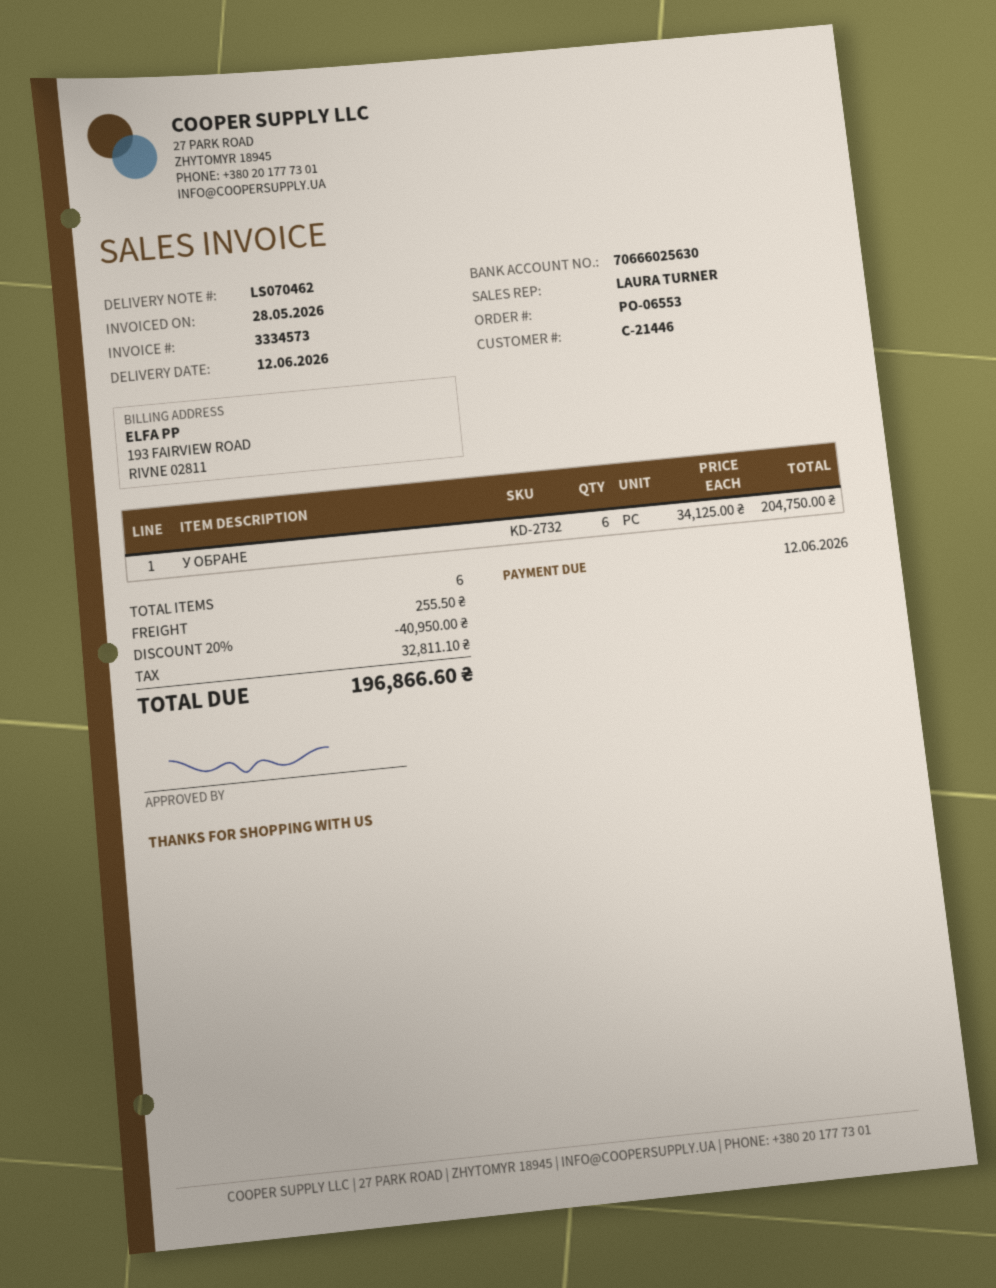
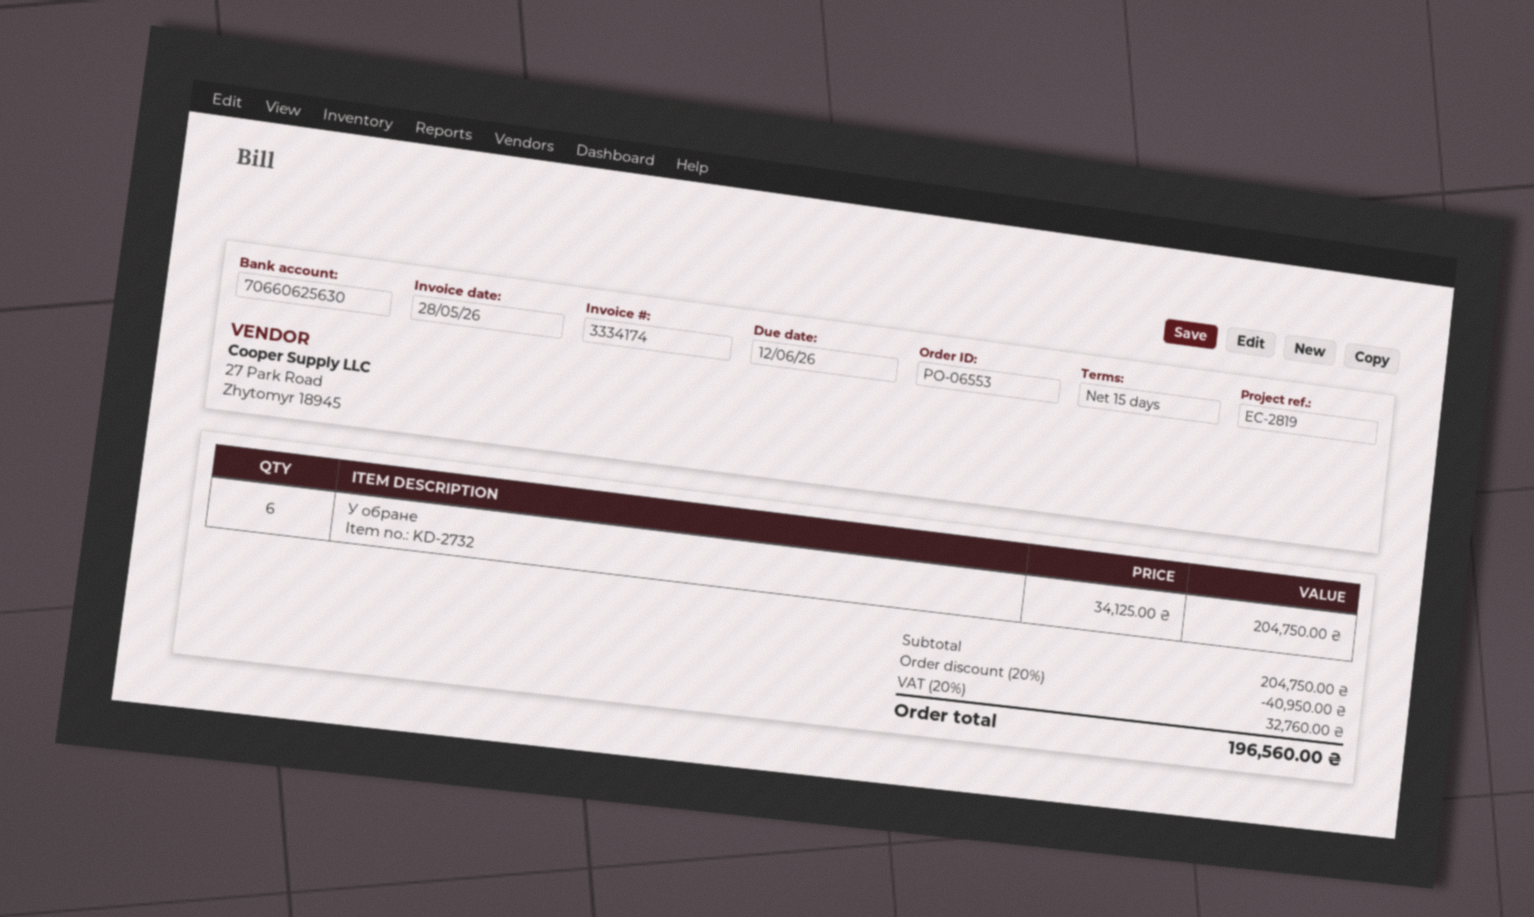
invoice number: 3334573 -> 3334174
bank account: 70666025630 -> 70660625630
shipping: 255.50 -> none
tax: 32811.10 -> 32760.00
total: 196866.60 -> 196560.00

